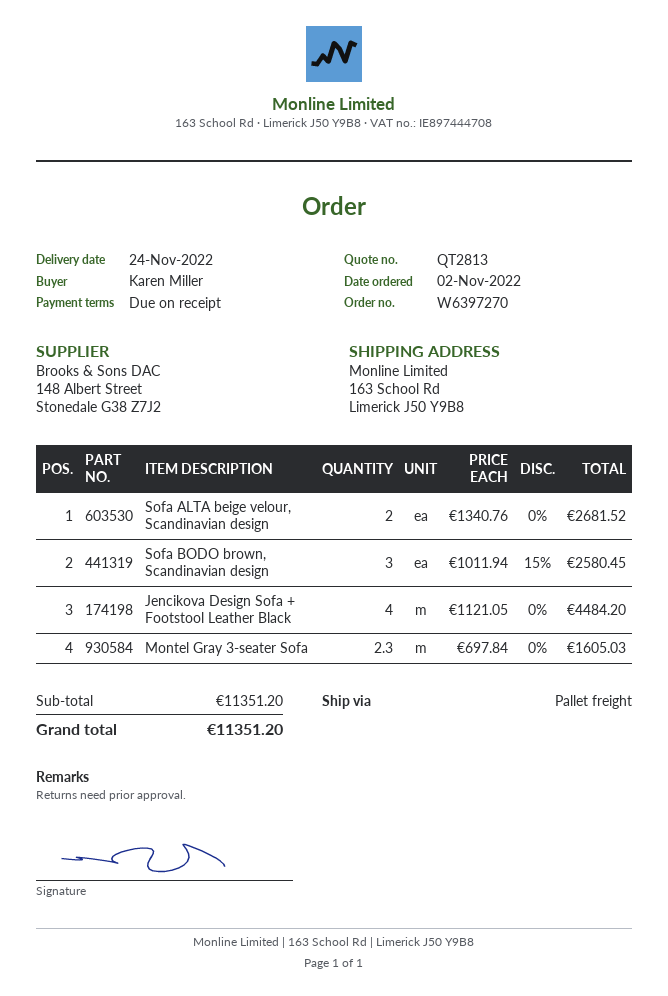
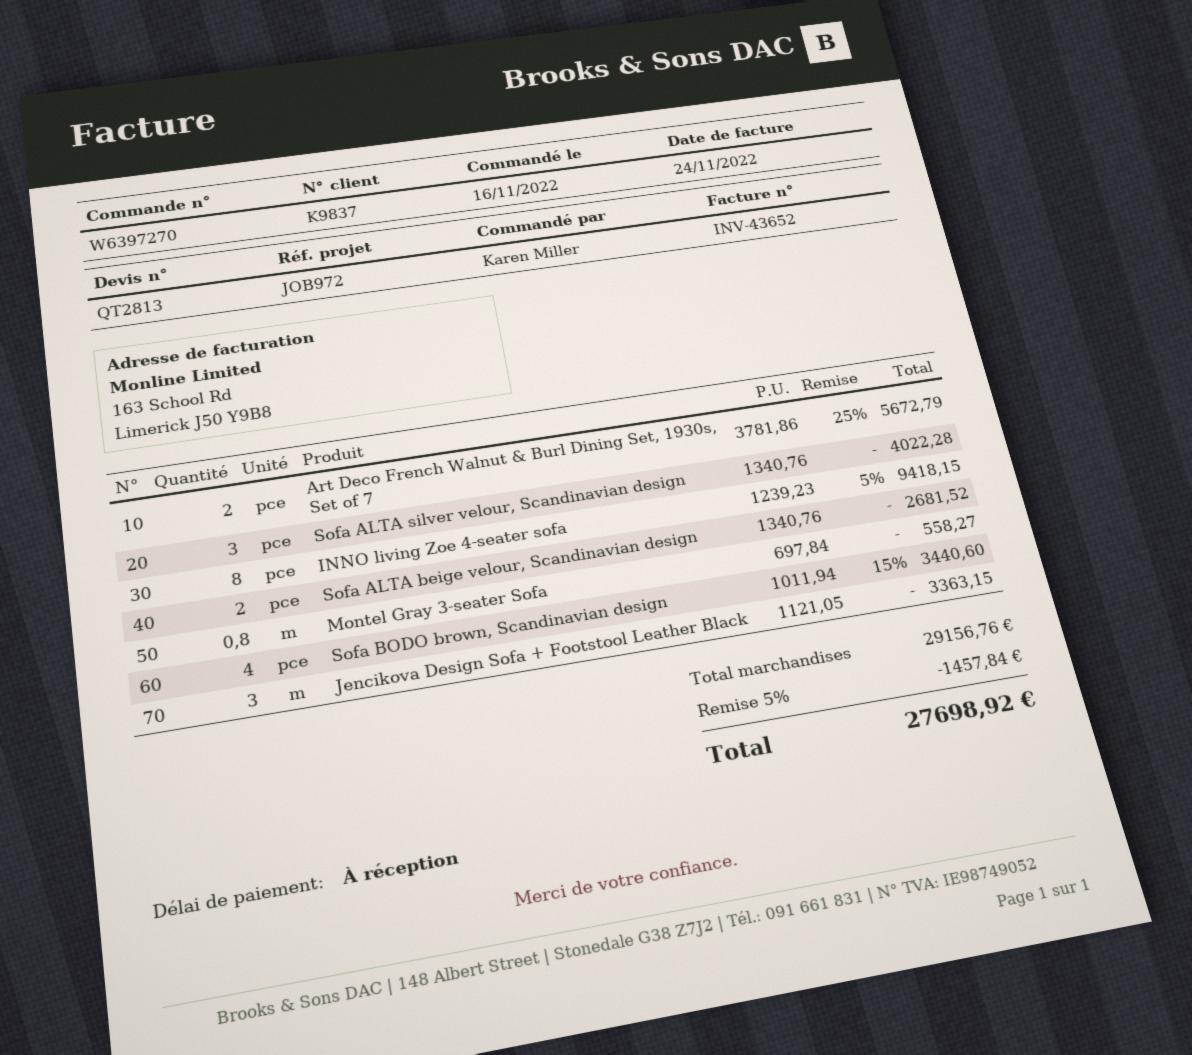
order date: 2022-11-02 -> 2022-11-16
Sofa BODO brown, Scandinavian design: 3 x 1011.94 - 15% = 2580.45 -> 4 x 1011.94 - 15% = 3440.60
Jencikova Design Sofa + Footstool Leather Black: 4 x 1121.05 = 4484.20 -> 3 x 1121.05 = 3363.15
Montel Gray 3-seater Sofa: 2.3 x 697.84 = 1605.03 -> 0.8 x 697.84 = 558.27
Art Deco French Walnut & Burl Dining Set, 1930s, Set of 7: none -> 2 x 3781.86 - 25% = 5672.79
Sofa ALTA silver velour, Scandinavian design: none -> 3 x 1340.76 = 4022.28
INNO living Zoe 4-seater sofa: none -> 8 x 1239.23 - 5% = 9418.15
subtotal: 11351.20 -> 29156.76
discount: none -> 5% = 1457.84
total: 11351.20 -> 27698.92

